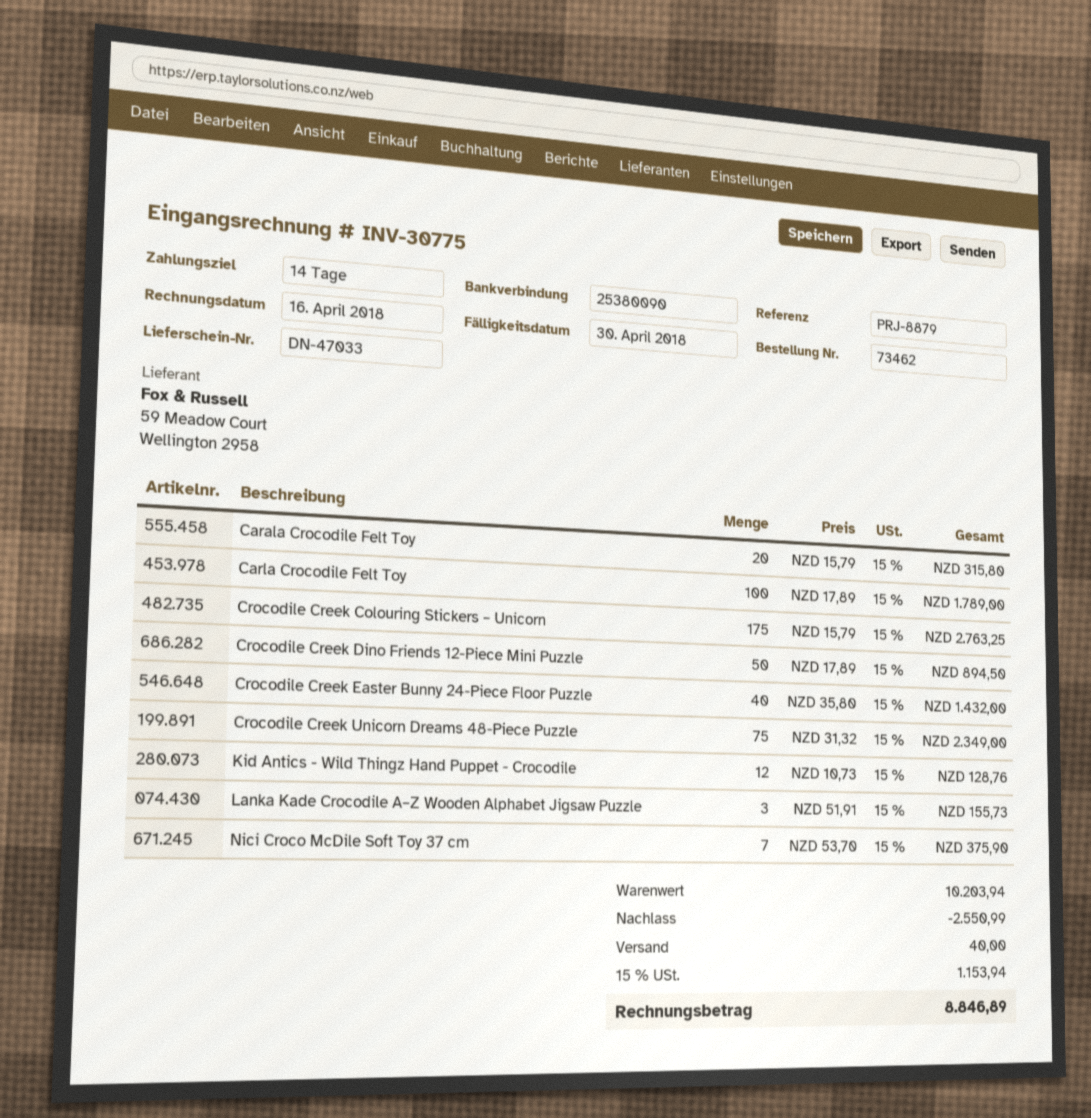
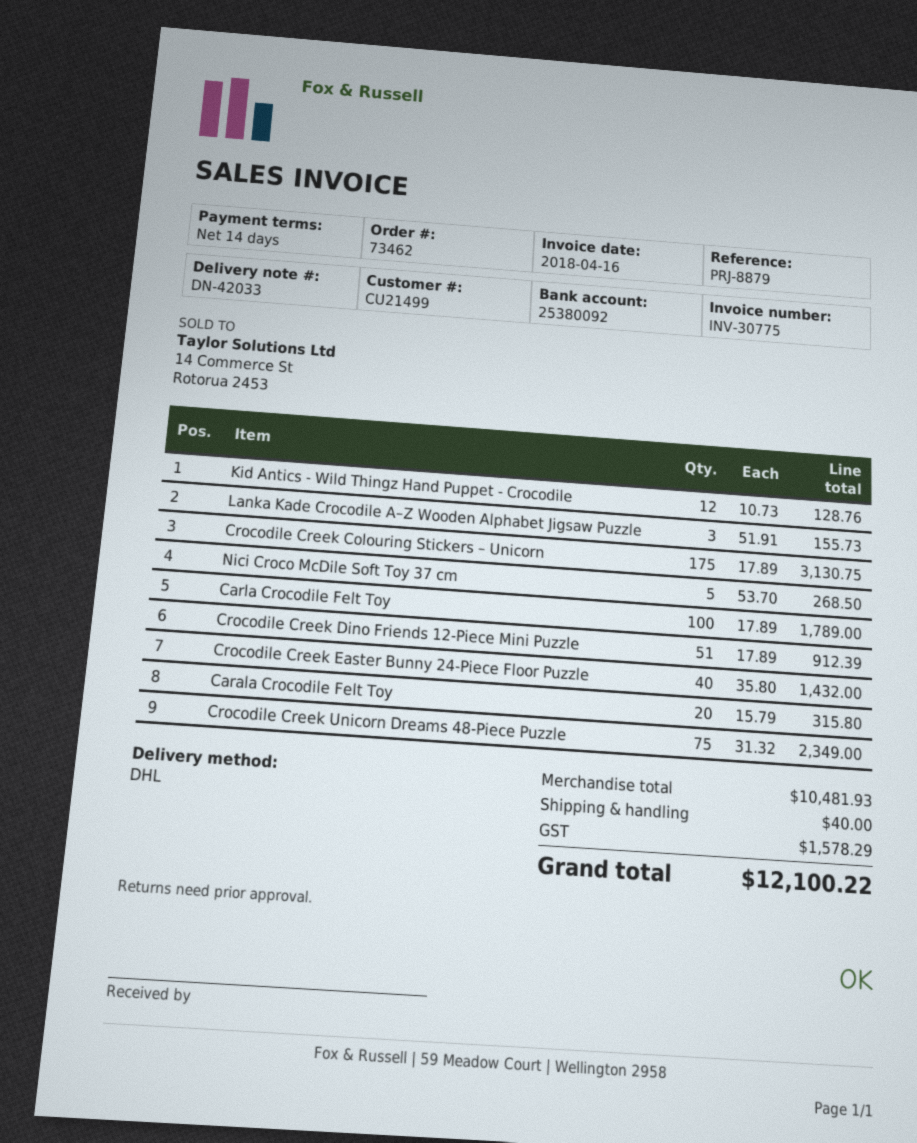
delivery note number: DN-47033 -> DN-42033
bank account: 25380090 -> 25380092
Crocodile Creek Colouring Stickers – Unicorn: 175 x 15.79 = 2763.25 -> 175 x 17.89 = 3130.75
Crocodile Creek Dino Friends 12-Piece Mini Puzzle: 50 x 17.89 = 894.50 -> 51 x 17.89 = 912.39
Nici Croco McDile Soft Toy 37 cm: 7 x 53.70 = 375.90 -> 5 x 53.70 = 268.50
subtotal: 10203.94 -> 10481.93
discount: 2550.99 -> none
tax: 1153.94 -> 1578.29
total: 8846.89 -> 12100.22

